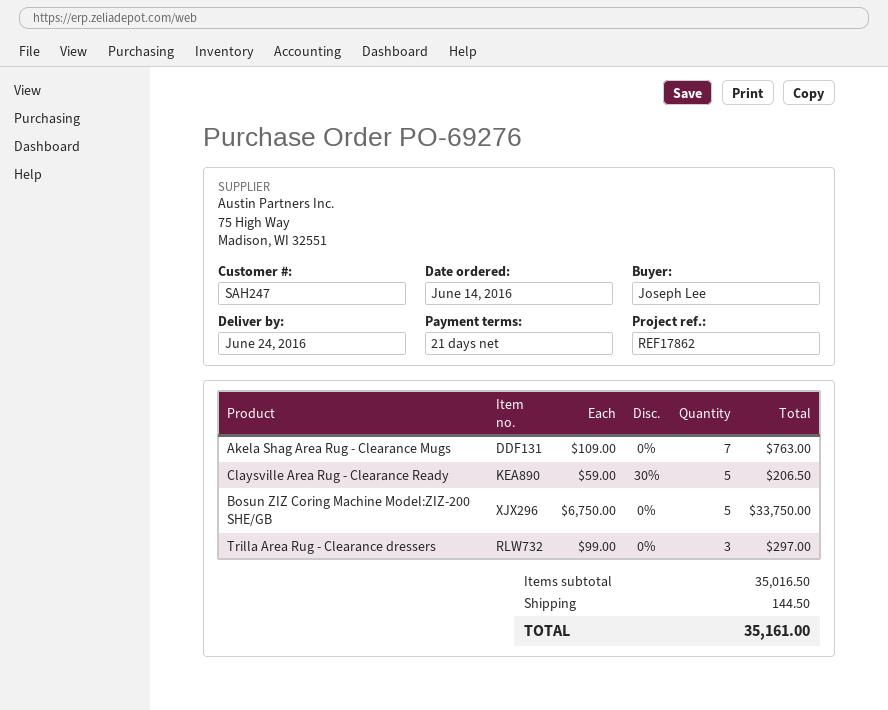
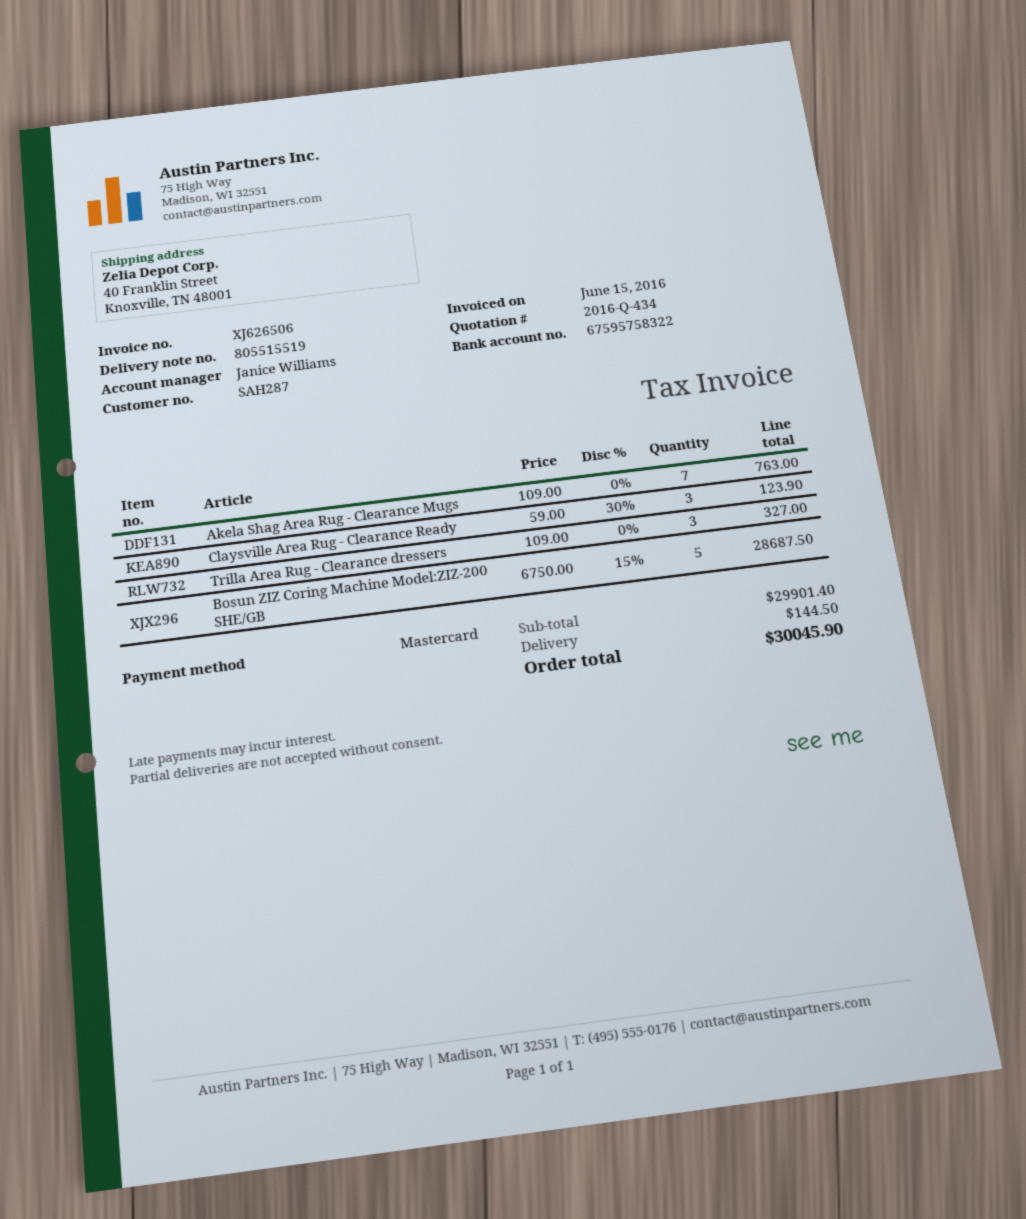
customer number: SAH247 -> SAH287
Claysville Area Rug - Clearance Ready: 5 x 59.00 - 30% = 206.50 -> 3 x 59.00 - 30% = 123.90
Bosun ZIZ Coring Machine Model:ZIZ-200 SHE/GB: 5 x 6750.00 = 33750.00 -> 5 x 6750.00 - 15% = 28687.50
Trilla Area Rug - Clearance dressers: 3 x 99.00 = 297.00 -> 3 x 109.00 = 327.00
subtotal: 35016.50 -> 29901.40
total: 35161.00 -> 30045.90

